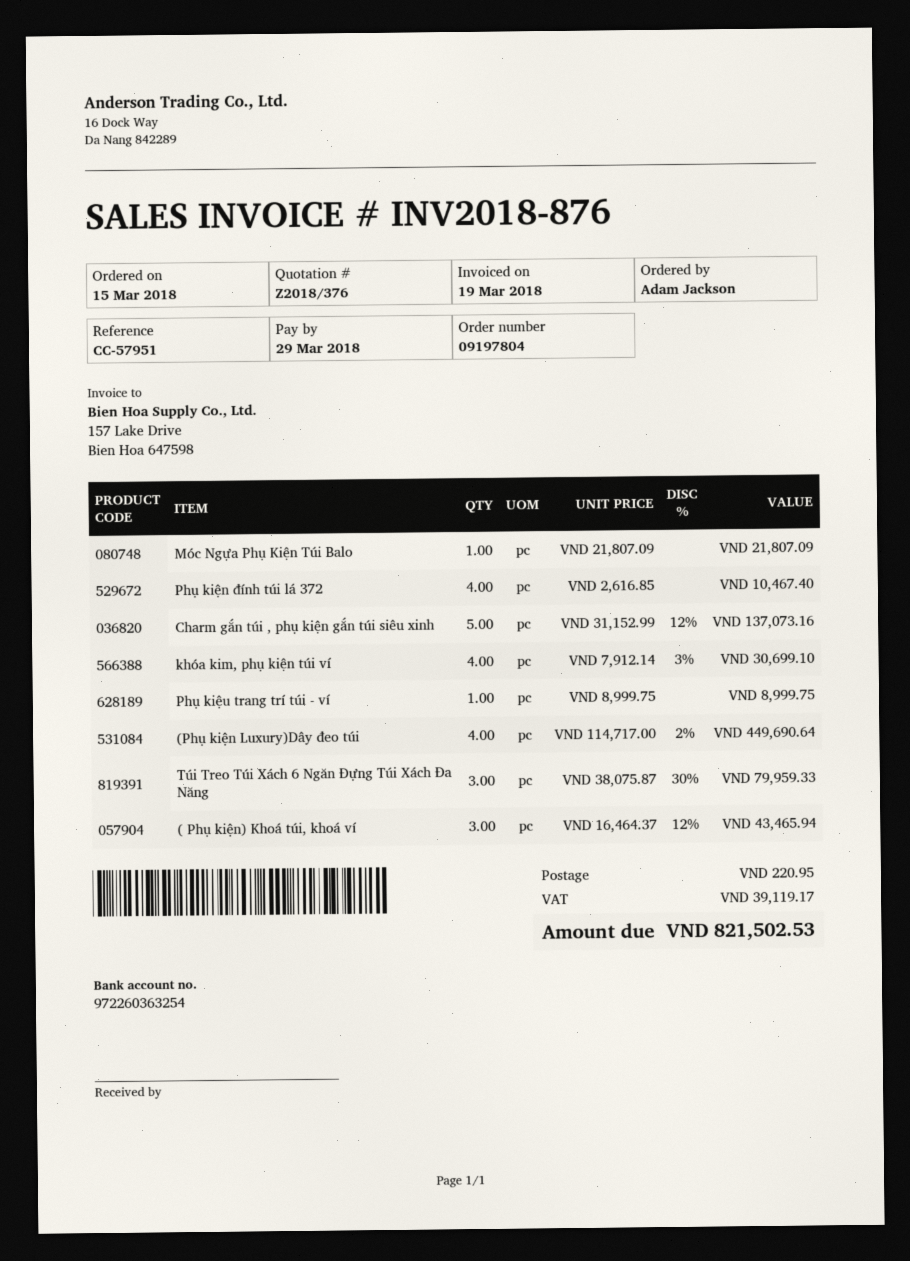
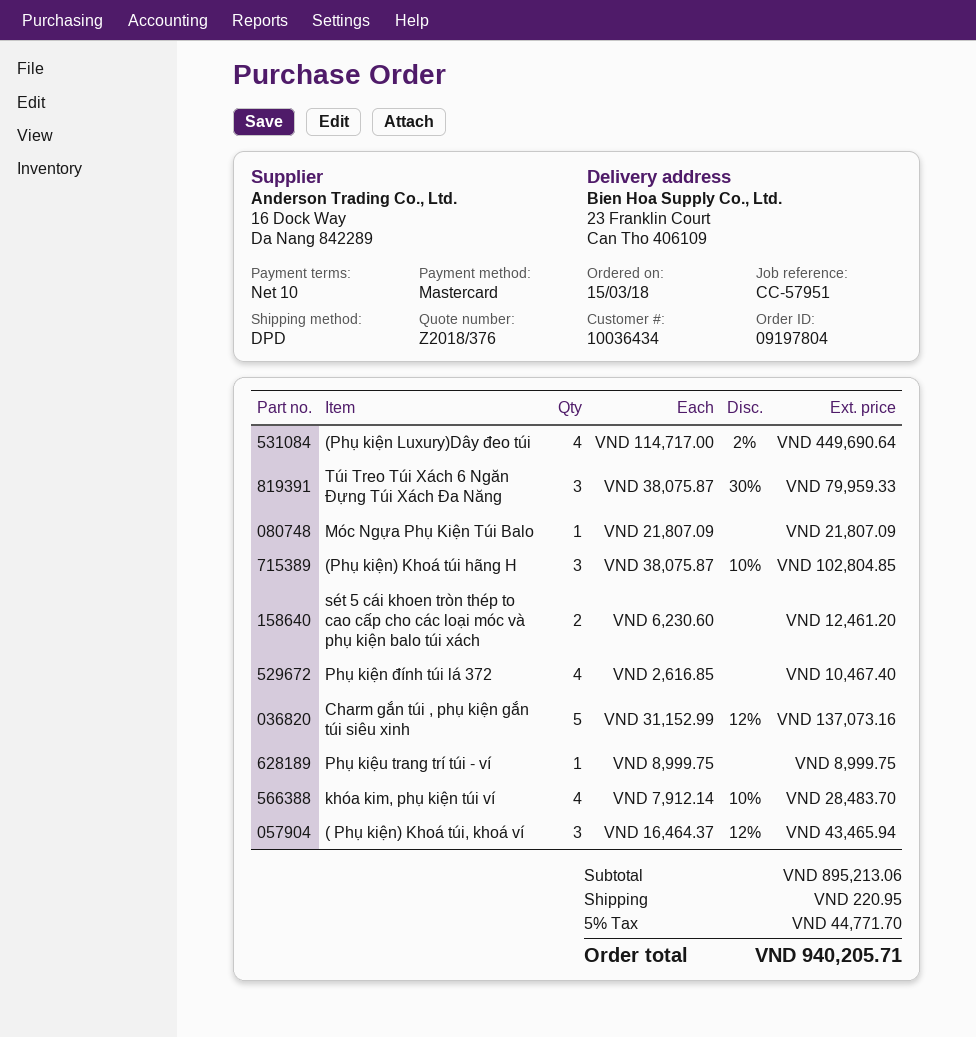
khóa kim, phụ kiện túi ví: 4 x 7912.14 - 3% = 30699.10 -> 4 x 7912.14 - 10% = 28483.70
(Phụ kiện) Khoá túi hãng H: none -> 3 x 38075.87 - 10% = 102804.85
sét 5 cái khoen tròn thép to cao cấp cho các loại móc và phụ kiện balo túi xách: none -> 2 x 6230.60 = 12461.20
tax: 39119.17 -> 44771.70
total: 821502.53 -> 940205.71

